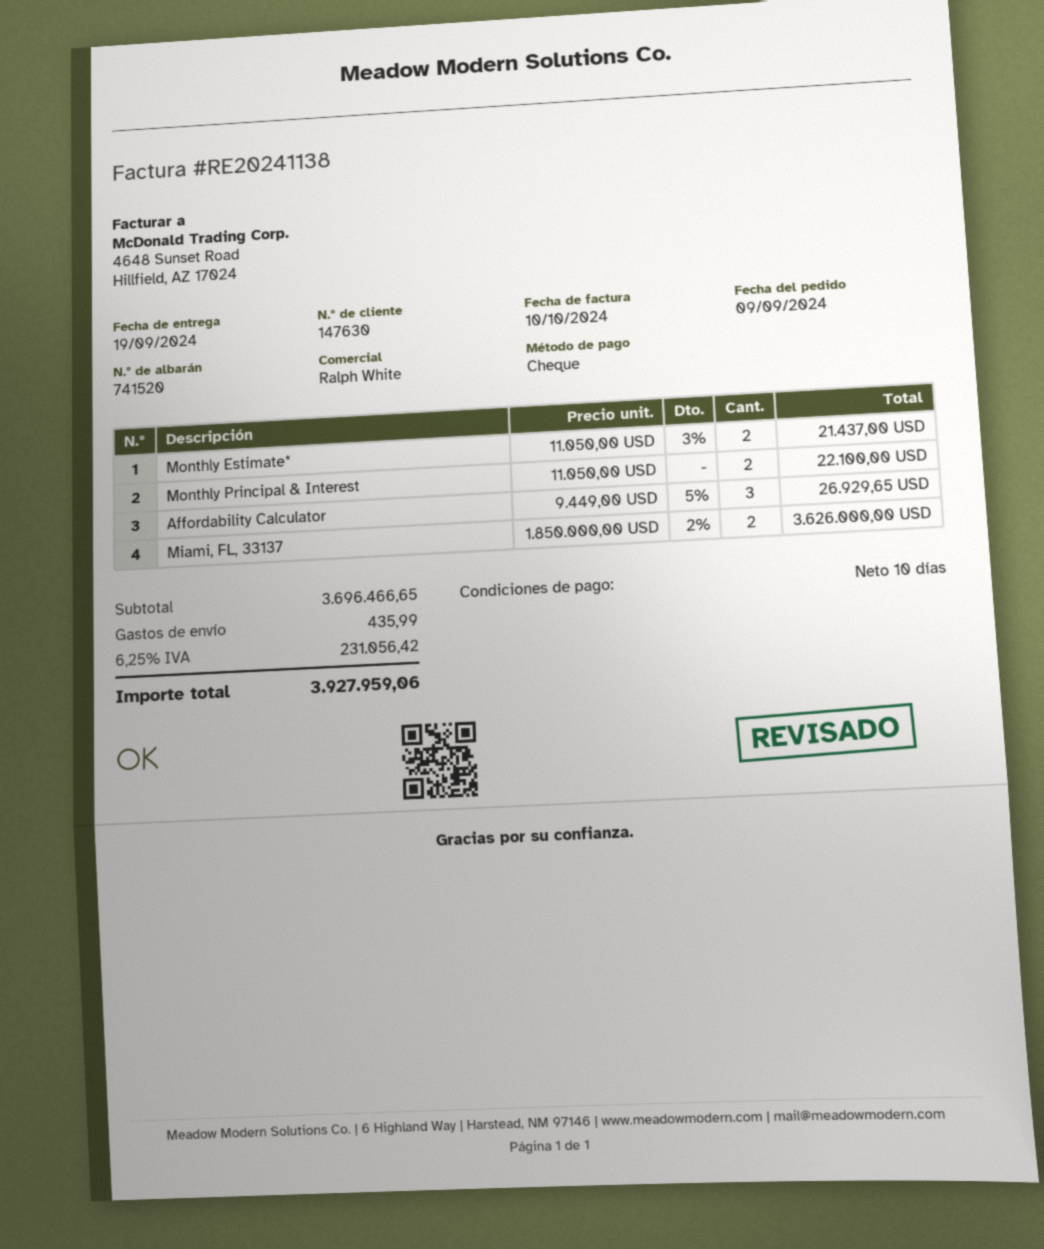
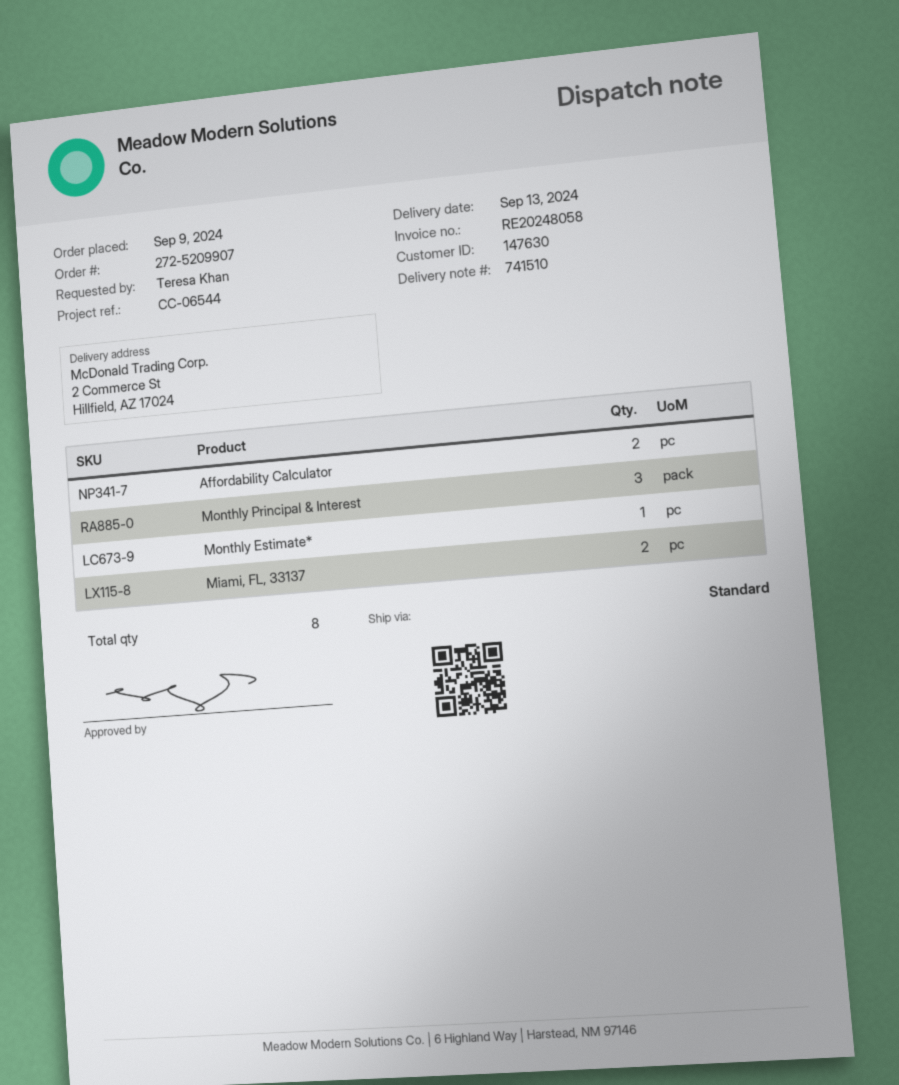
delivery note number: 741520 -> 741510
delivery date: 2024-09-19 -> 2024-09-13
invoice number: RE20241138 -> RE20248058
Monthly Estimate*: 2 -> 1
Monthly Principal & Interest: 2 -> 3
Affordability Calculator: 3 -> 2

